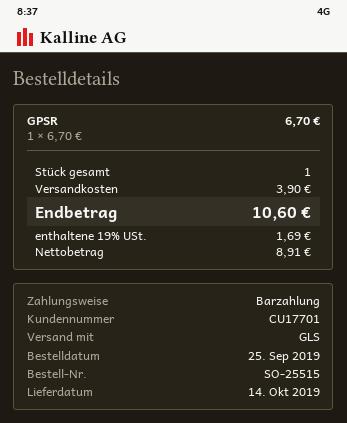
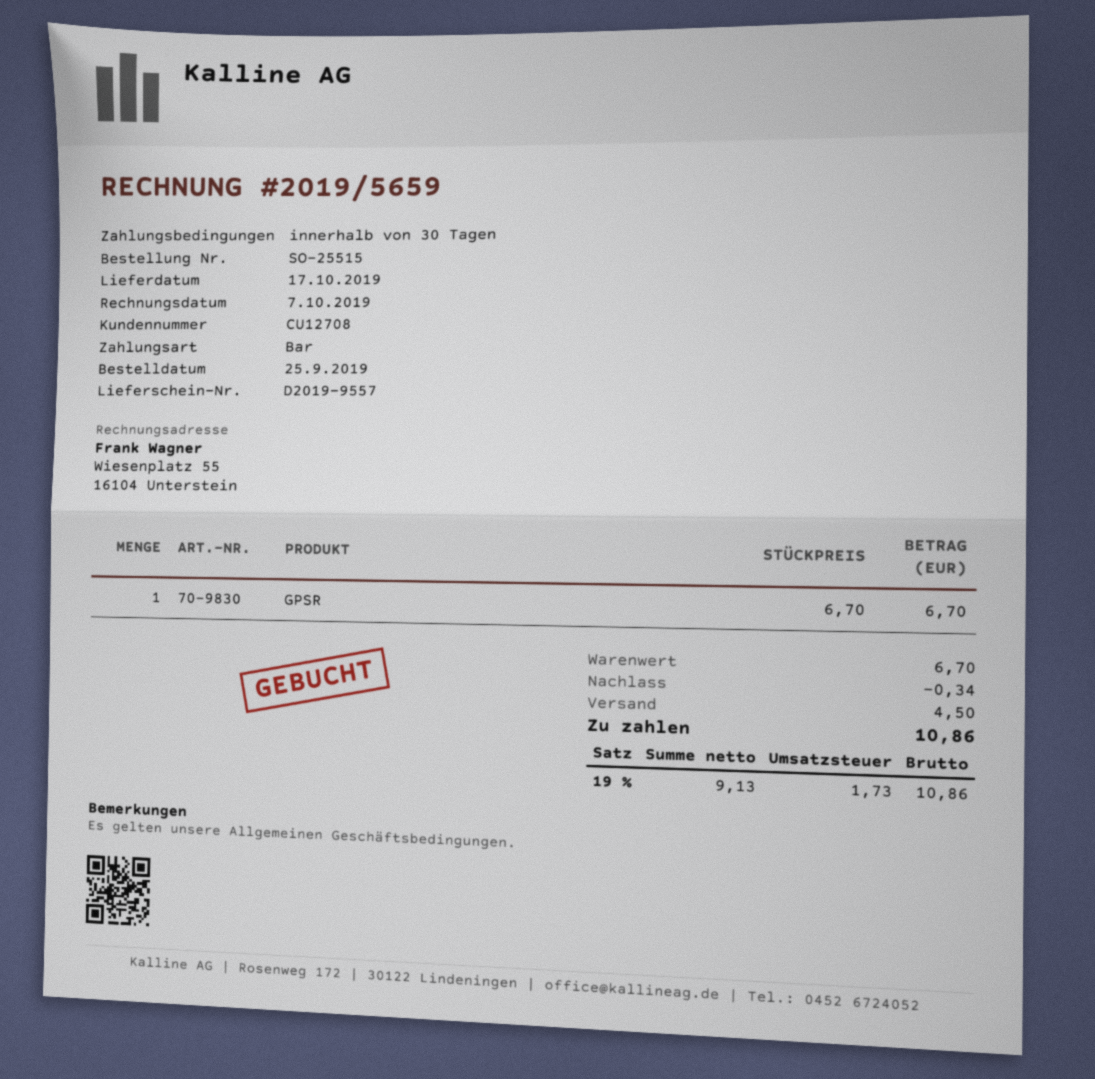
delivery date: 2019-10-14 -> 2019-10-17
customer number: CU17701 -> CU12708
discount: none -> 0.34
shipping: 3.90 -> 4.50
net: 8.91 -> 9.13
tax: 19% = 1.69 -> 19% = 1.73
total: 10.60 -> 10.86

